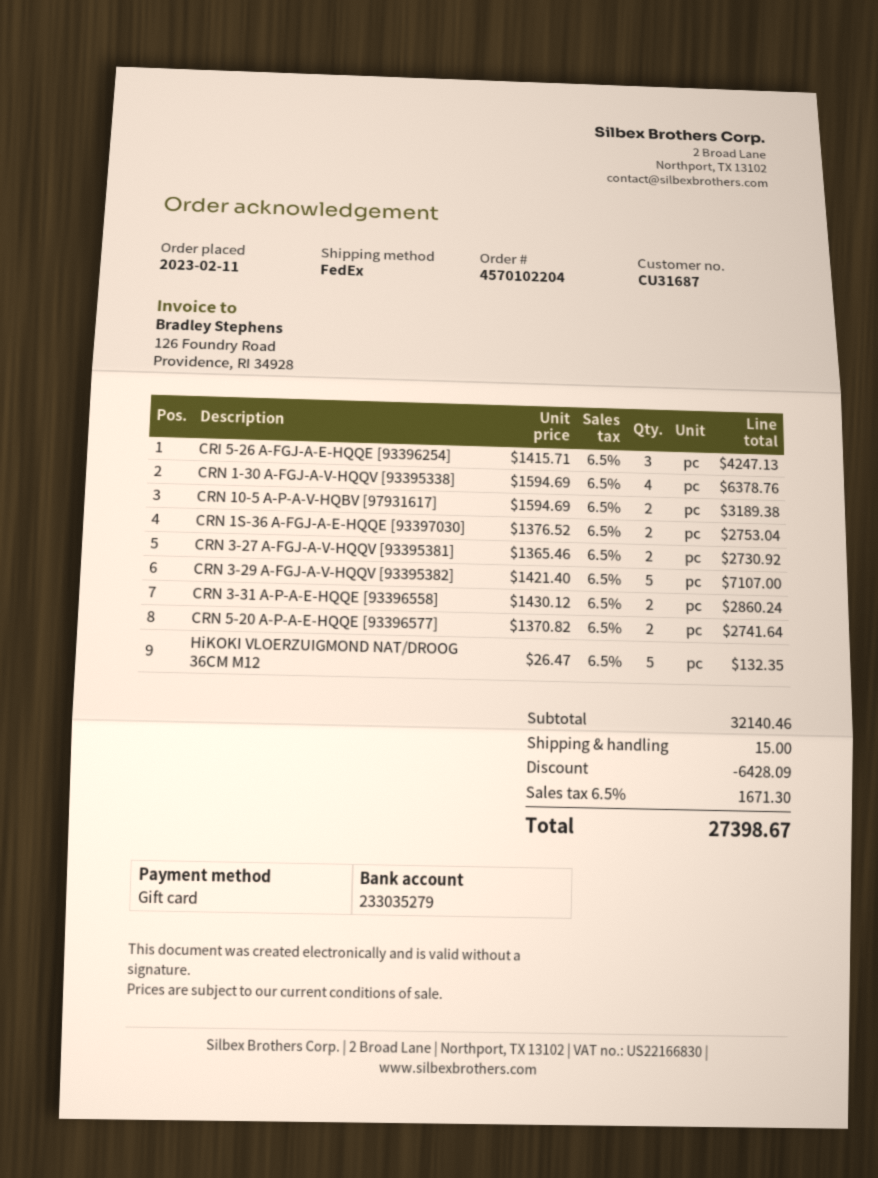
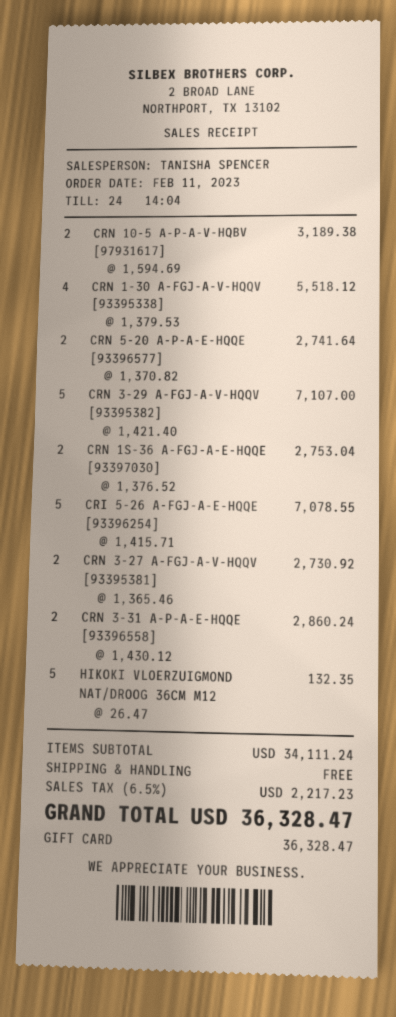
CRI 5-26 A-FGJ-A-E-HQQE [93396254]: 3 x 1415.71 = 4247.13 -> 5 x 1415.71 = 7078.55
CRN 1-30 A-FGJ-A-V-HQQV [93395338]: 4 x 1594.69 = 6378.76 -> 4 x 1379.53 = 5518.12
subtotal: 32140.46 -> 34111.24
discount: 6428.09 -> none
shipping: 15.00 -> 0.00
tax: 6.5% = 1671.30 -> 6.5% = 2217.23
total: 27398.67 -> 36328.47

